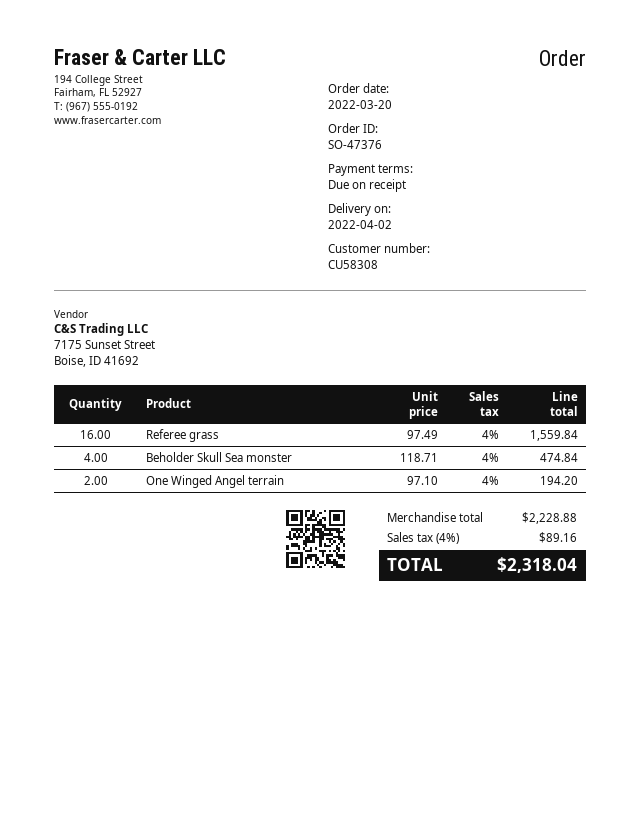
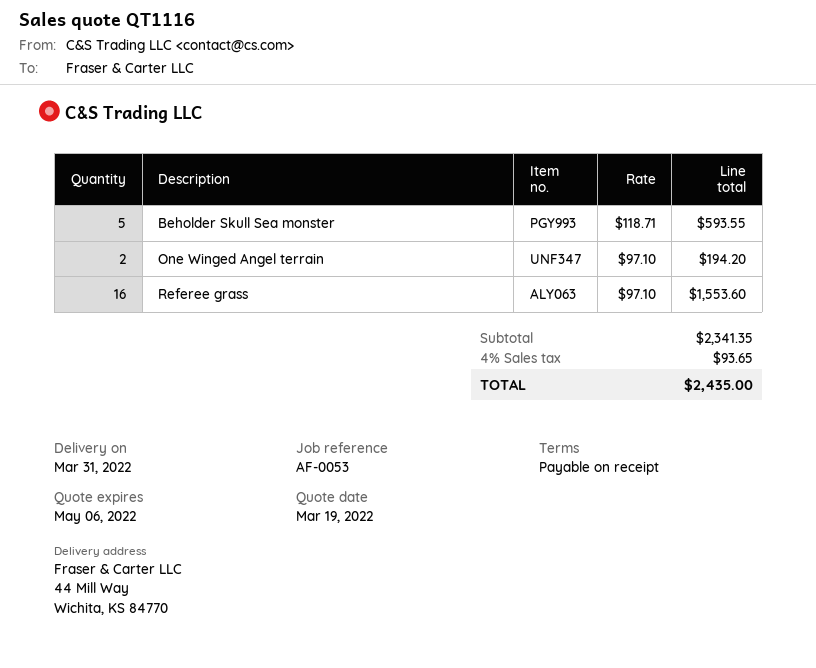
delivery date: 2022-04-02 -> 2022-03-31
Referee grass: 16 x 97.49 = 1559.84 -> 16 x 97.10 = 1553.60
Beholder Skull Sea monster: 4 x 118.71 = 474.84 -> 5 x 118.71 = 593.55
subtotal: 2228.88 -> 2341.35
tax: 4% = 89.16 -> 4% = 93.65
total: 2318.04 -> 2435.00

